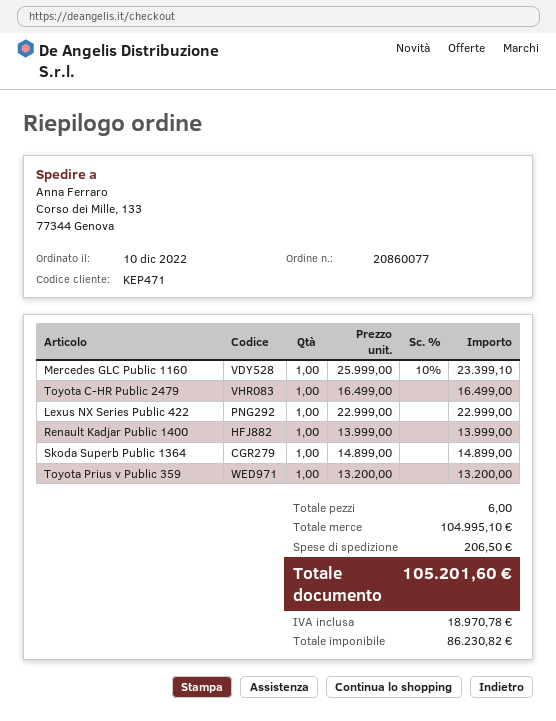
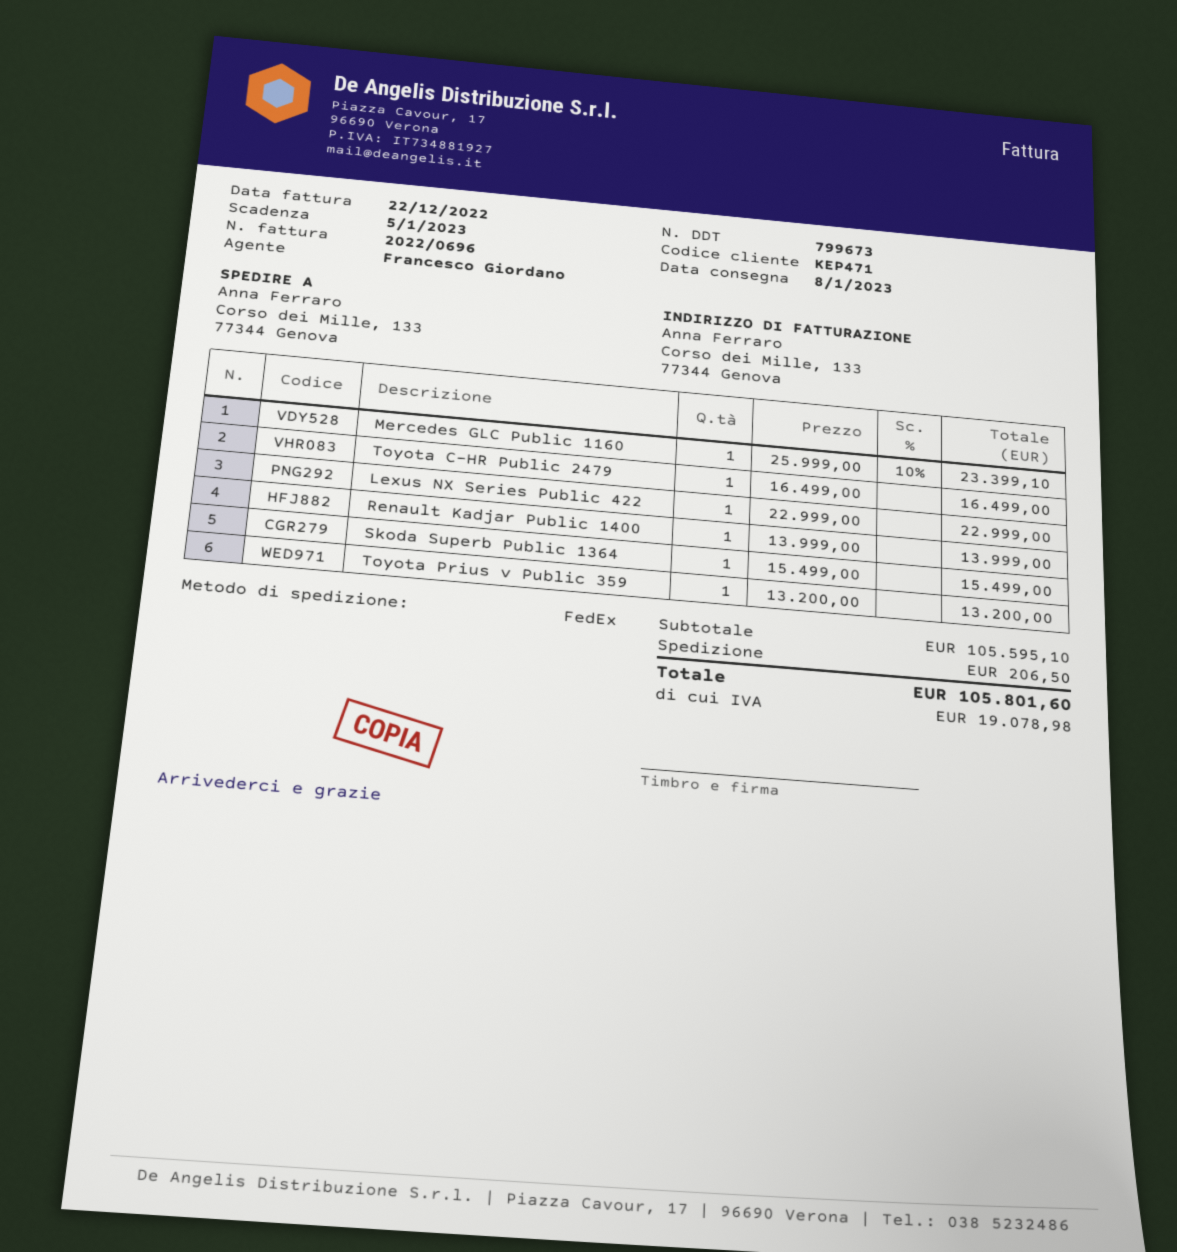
Skoda Superb Public 1364: 1 x 14899.00 = 14899.00 -> 1 x 15499.00 = 15499.00
subtotal: 104995.10 -> 105595.10
tax: 18970.78 -> 19078.98
total: 105201.60 -> 105801.60

